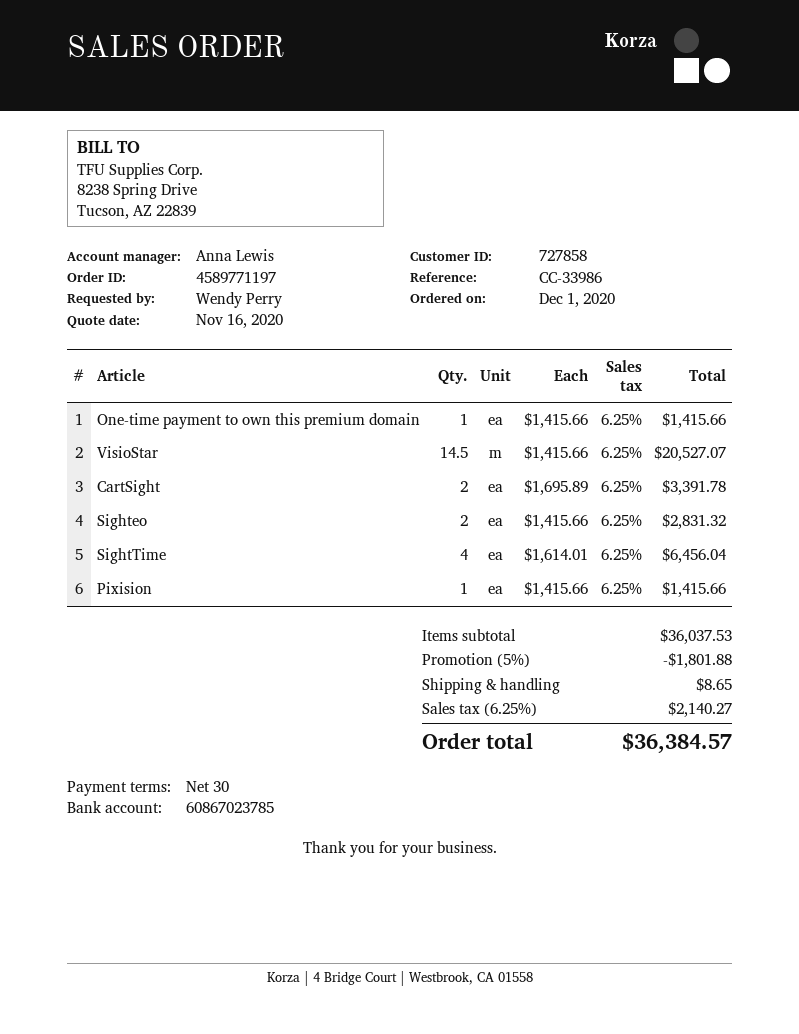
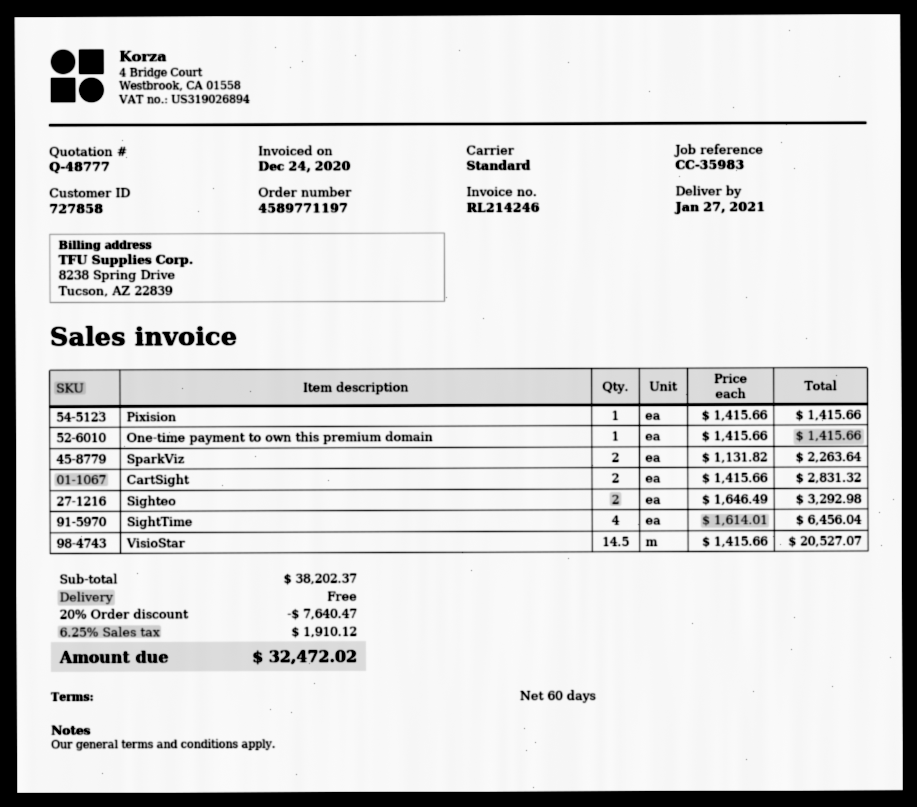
payment terms: 30 days -> 60 days
reference: CC-33986 -> CC-35983
CartSight: 2 x 1695.89 = 3391.78 -> 2 x 1415.66 = 2831.32
Sighteo: 2 x 1415.66 = 2831.32 -> 2 x 1646.49 = 3292.98
SparkViz: none -> 2 x 1131.82 = 2263.64
subtotal: 36037.53 -> 38202.37
discount: 5% = 1801.88 -> 20% = 7640.47
shipping: 8.65 -> 0.00
tax: 6.25% = 2140.27 -> 6.25% = 1910.12
total: 36384.57 -> 32472.02

